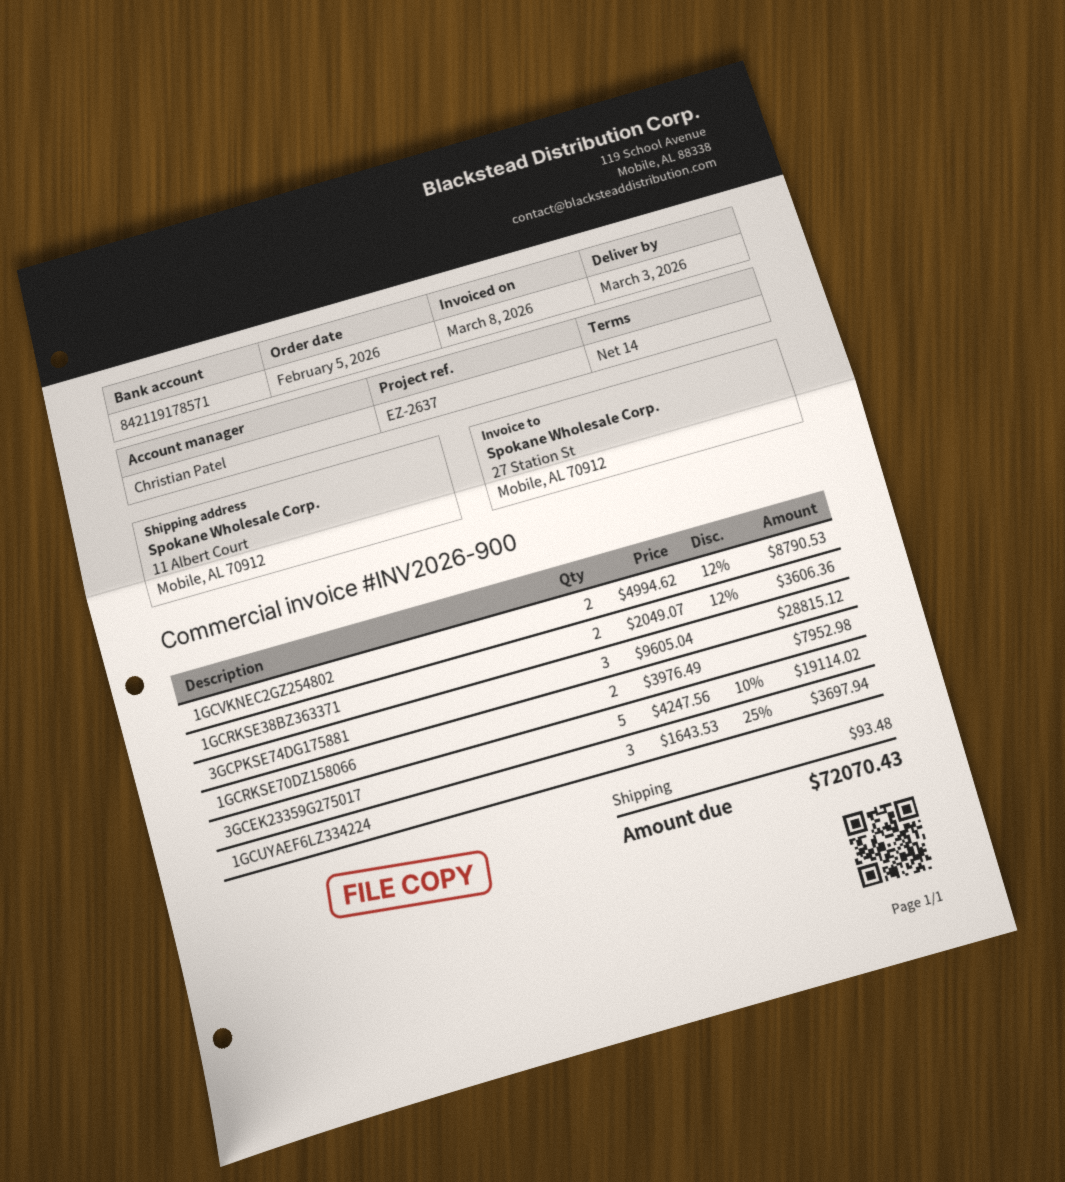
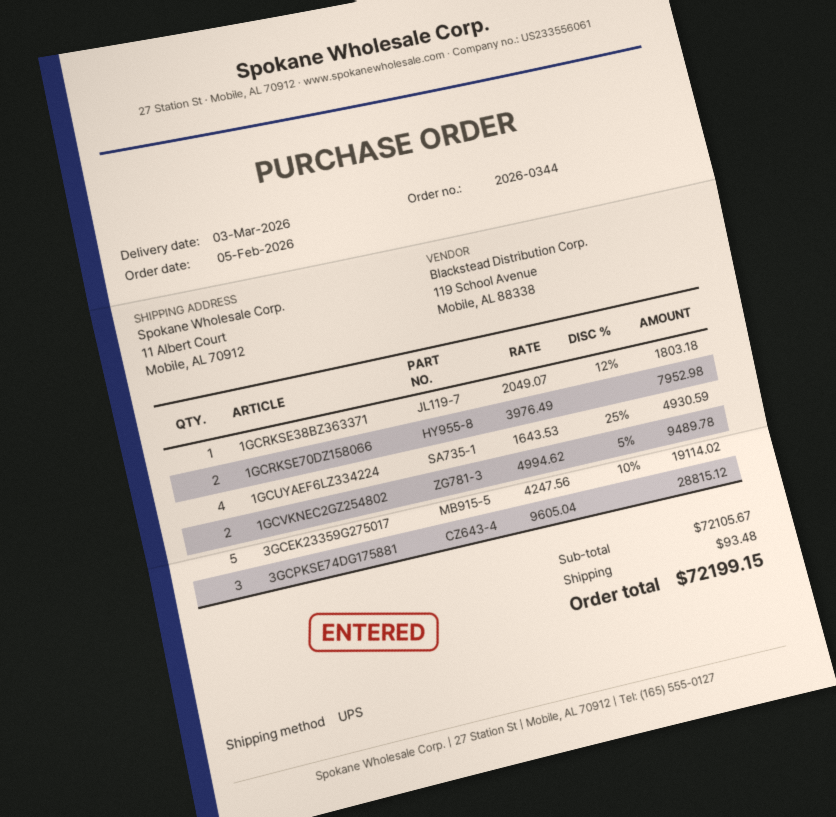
1GCVKNEC2GZ254802: 2 x 4994.62 - 12% = 8790.53 -> 2 x 4994.62 - 5% = 9489.78
1GCRKSE38BZ363371: 2 x 2049.07 - 12% = 3606.36 -> 1 x 2049.07 - 12% = 1803.18
1GCUYAEF6LZ334224: 3 x 1643.53 - 25% = 3697.94 -> 4 x 1643.53 - 25% = 4930.59
total: 72070.43 -> 72199.15

